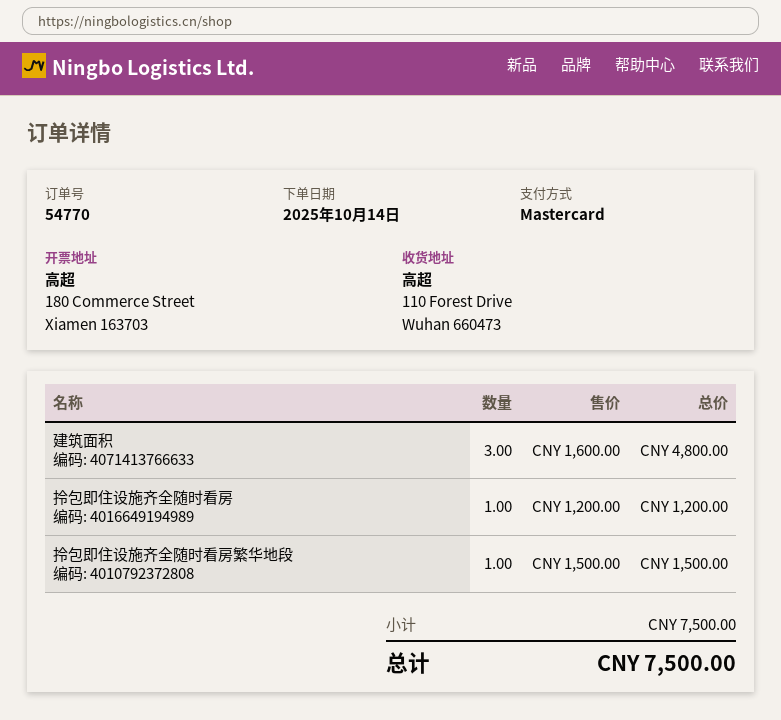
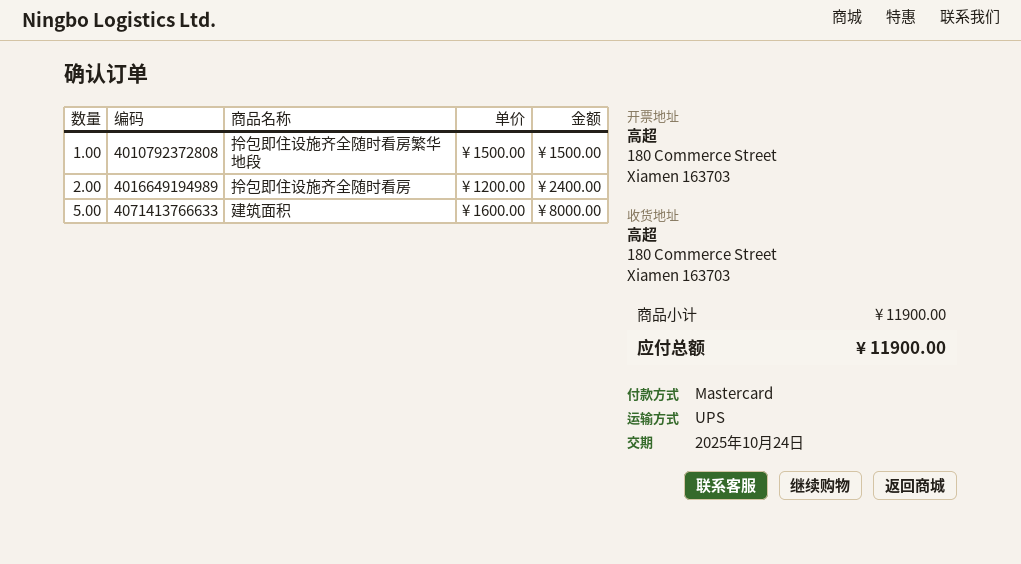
ship to: 110 Forest Drive, Wuhan 660473 -> 180 Commerce Street, Xiamen 163703
建筑面积: 3 x 1600.00 = 4800.00 -> 5 x 1600.00 = 8000.00
拎包即住设施齐全随时看房: 1 x 1200.00 = 1200.00 -> 2 x 1200.00 = 2400.00
subtotal: 7500.00 -> 11900.00
total: 7500.00 -> 11900.00

